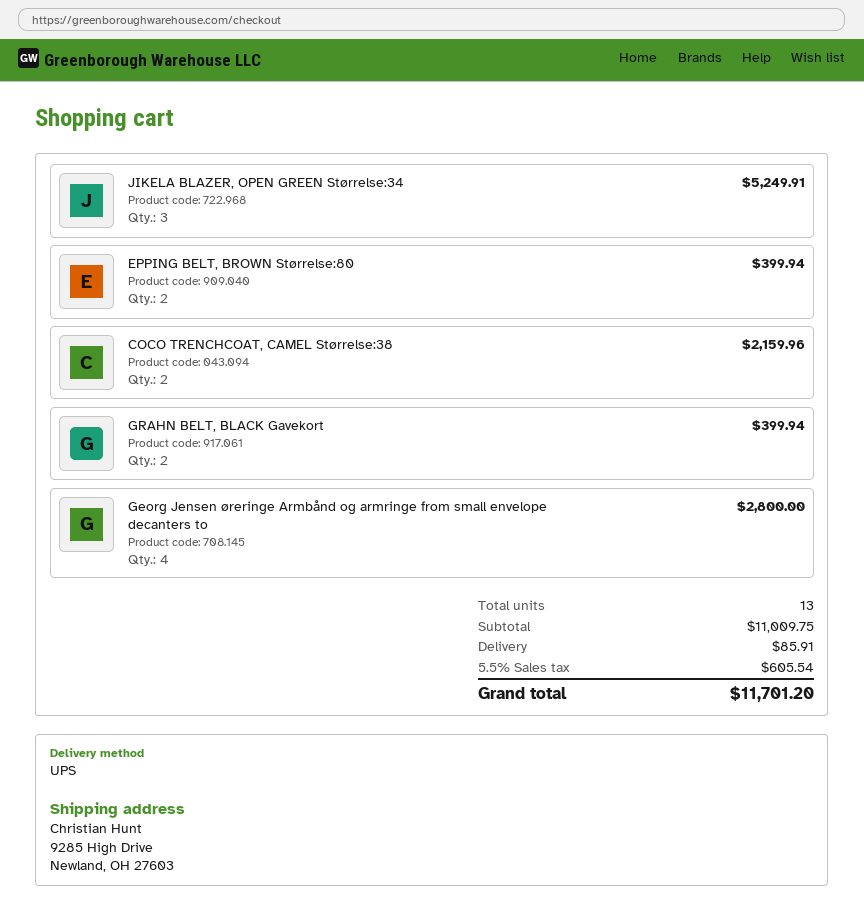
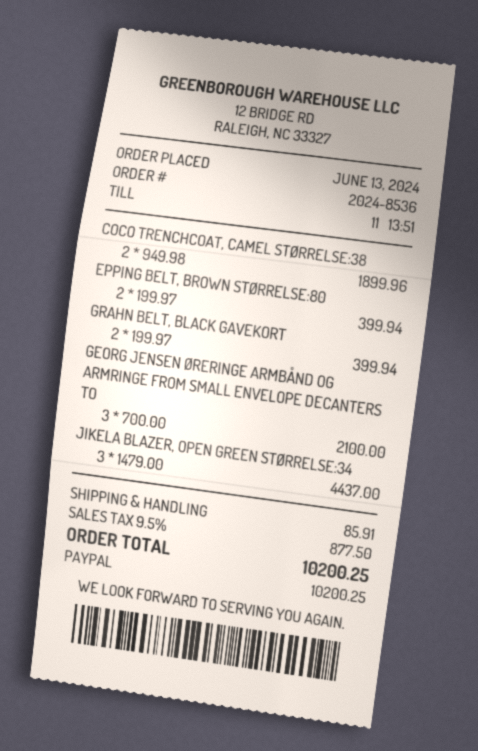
JIKELA BLAZER, OPEN GREEN Størrelse:34: 3 for 5249.91 -> 3 for 4437.00
COCO TRENCHCOAT, CAMEL Størrelse:38: 2 for 2159.96 -> 2 for 1899.96
Georg Jensen øreringe Armbånd og armringe from small envelope decanters to: 4 for 2800.00 -> 3 for 2100.00
tax: 5.5% = 605.54 -> 9.5% = 877.50
total: 11701.20 -> 10200.25

